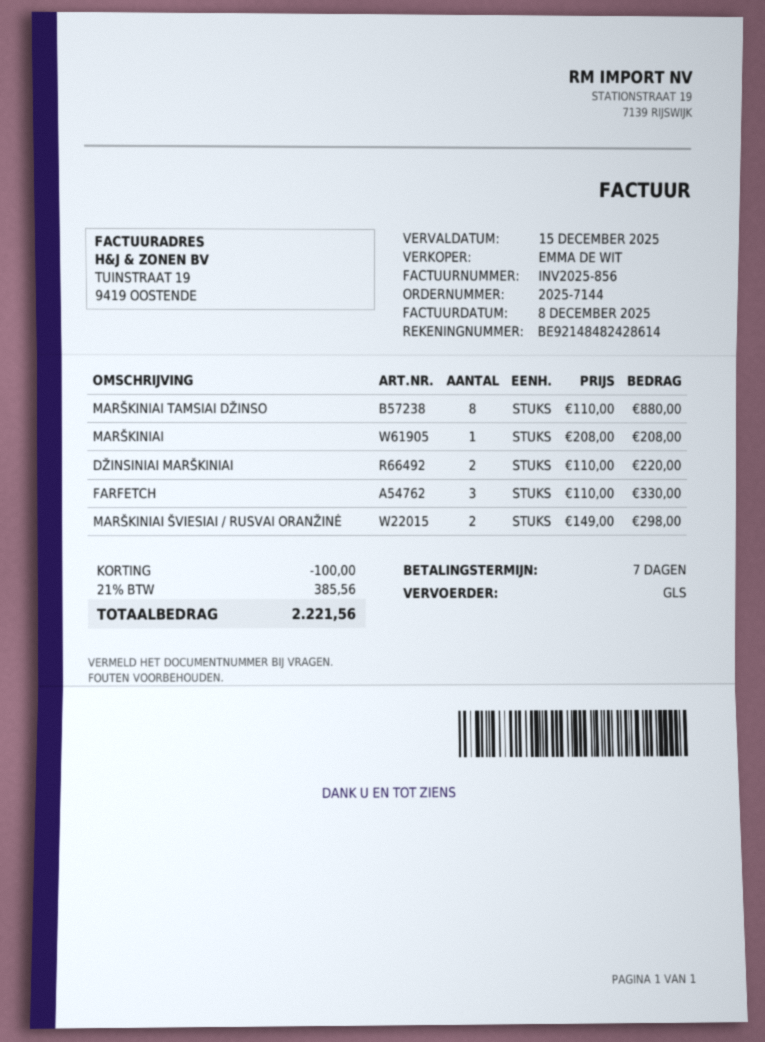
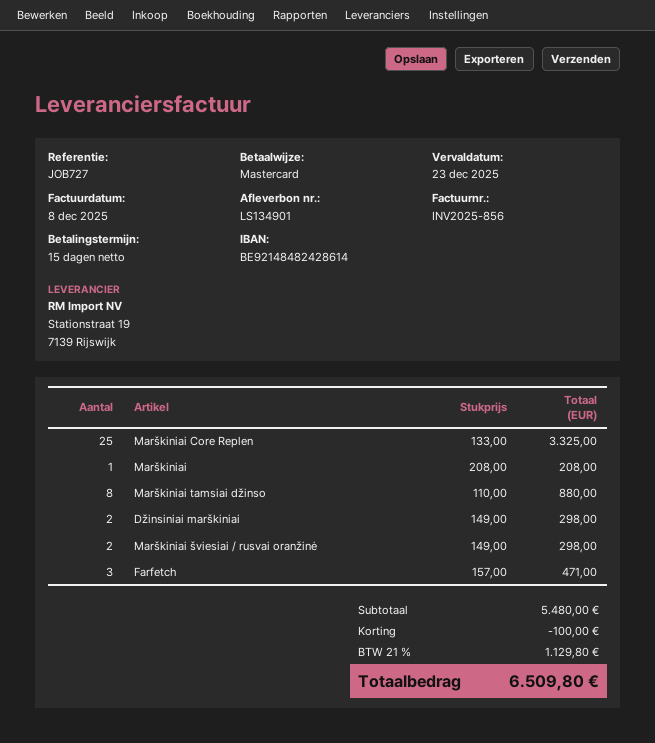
payment terms: 7 days -> 15 days
due date: 2025-12-15 -> 2025-12-23
DŽINSINIAI MARŠKINIAI: 2 x 110.00 = 220.00 -> 2 x 149.00 = 298.00
FARFETCH: 3 x 110.00 = 330.00 -> 3 x 157.00 = 471.00
Marškiniai Core Replen: none -> 25 x 133.00 = 3325.00
tax: 21% = 385.56 -> 21% = 1129.80
total: 2221.56 -> 6509.80

